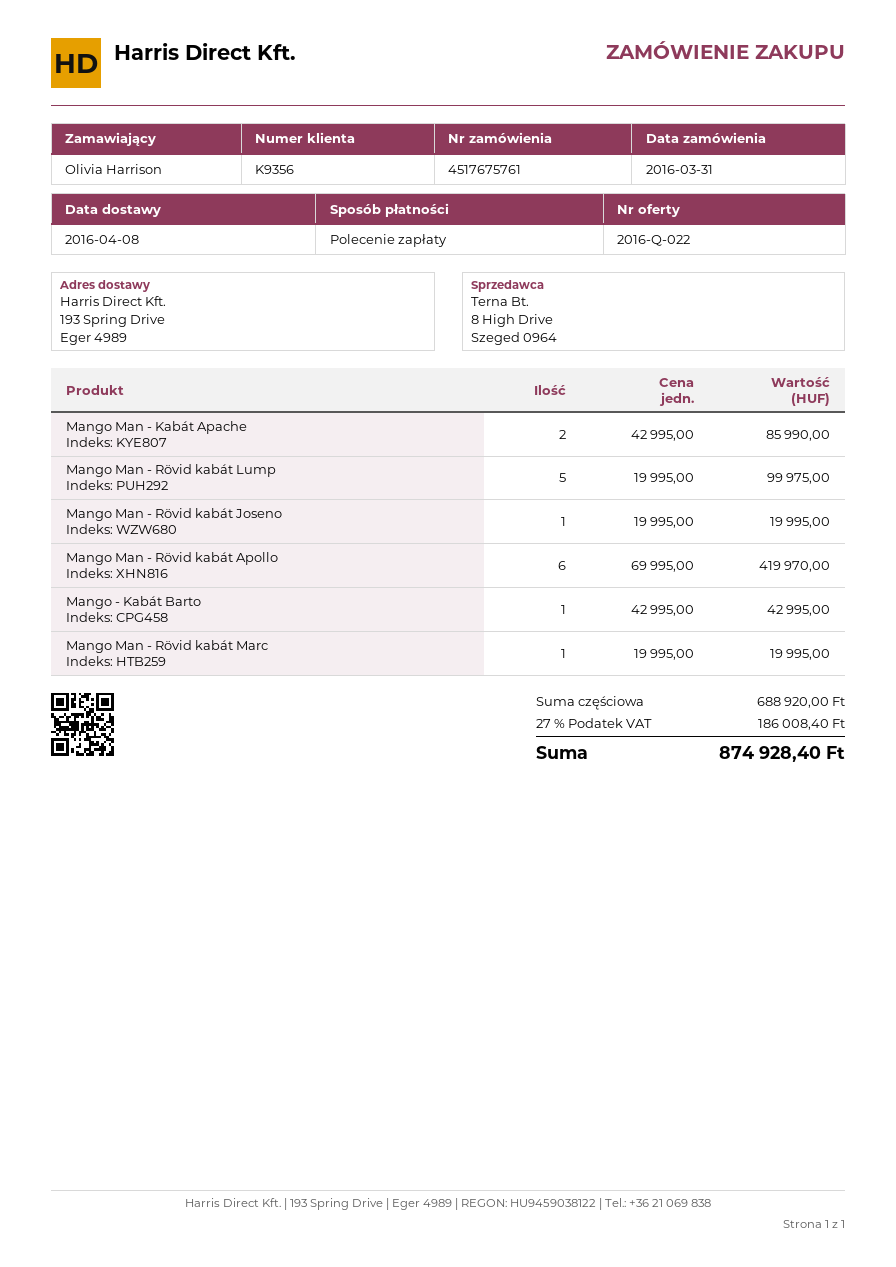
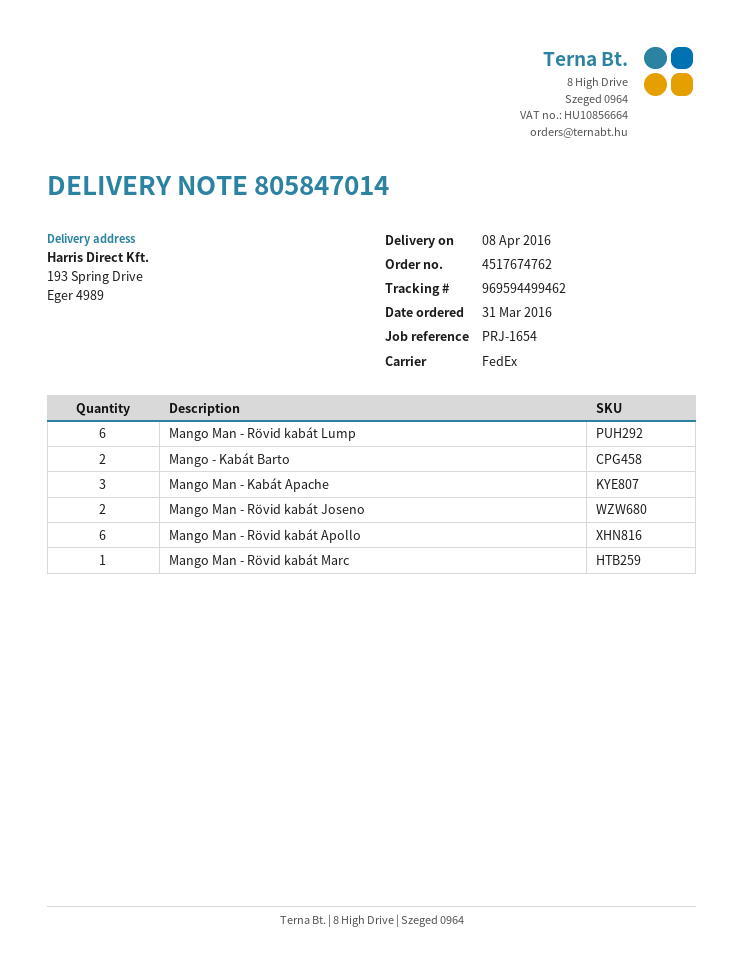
order number: 4517675761 -> 4517674762
Mango Man - Kabát Apache: 2 -> 3
Mango Man - Rövid kabát Lump: 5 -> 6
Mango Man - Rövid kabát Joseno: 1 -> 2
Mango - Kabát Barto: 1 -> 2

